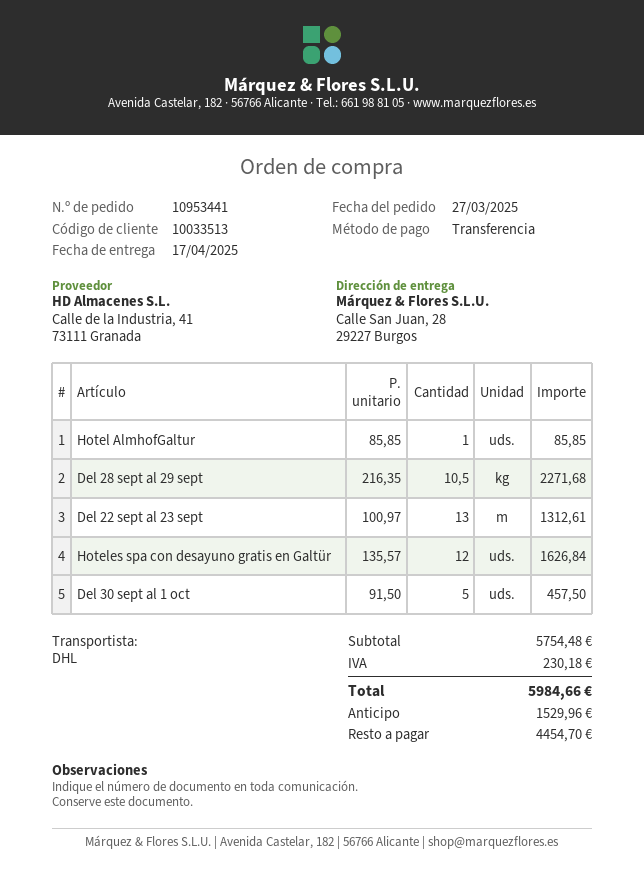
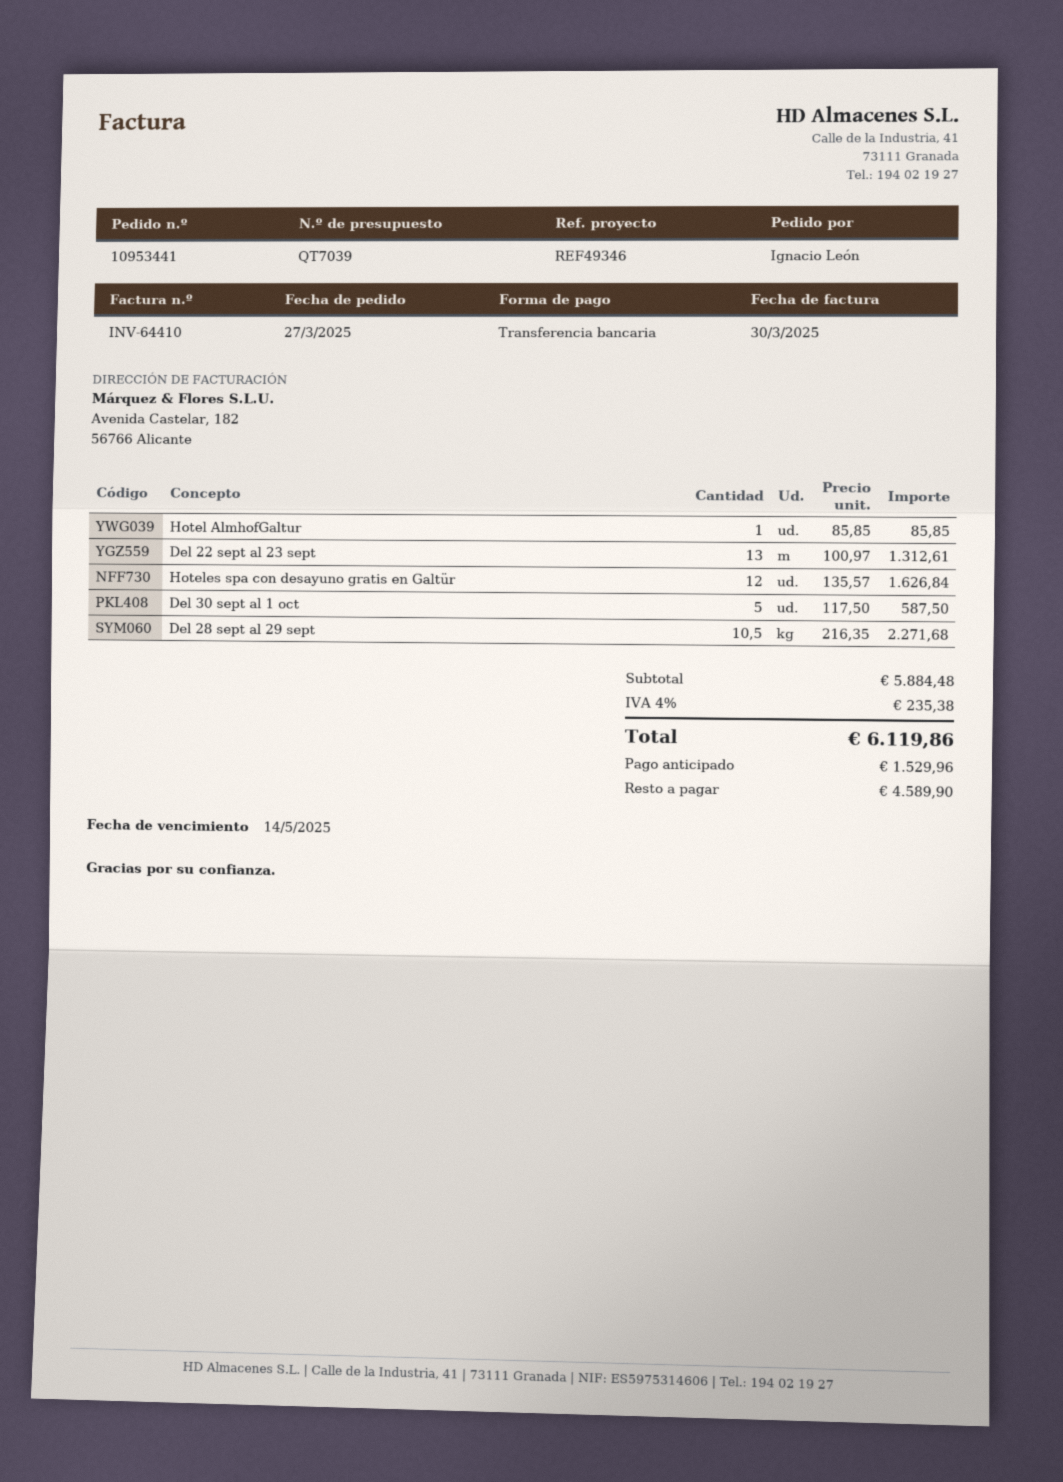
Del 30 sept al 1 oct: 5 x 91.50 = 457.50 -> 5 x 117.50 = 587.50
subtotal: 5754.48 -> 5884.48
tax: 230.18 -> 235.38
total: 5984.66 -> 6119.86
balance: 4454.70 -> 4589.90

